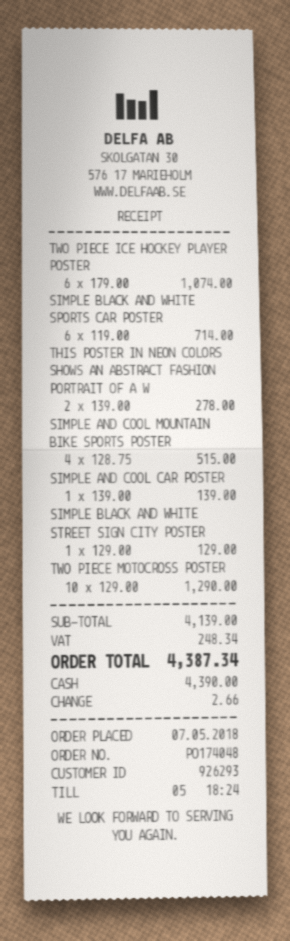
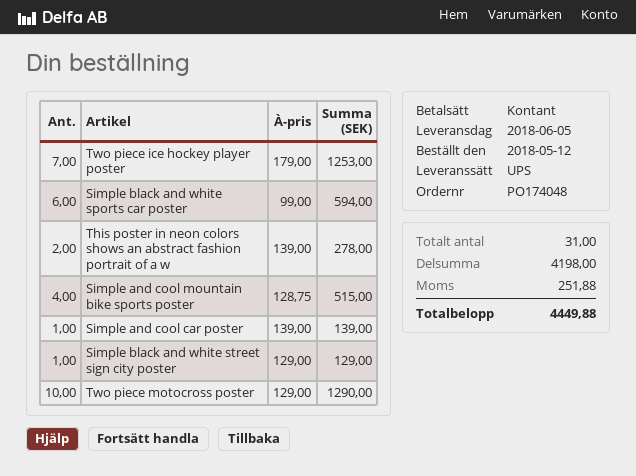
order date: 2018-05-07 -> 2018-05-12
TWO PIECE ICE HOCKEY PLAYER POSTER: 6 x 179.00 = 1074.00 -> 7 x 179.00 = 1253.00
SIMPLE BLACK AND WHITE SPORTS CAR POSTER: 6 x 119.00 = 714.00 -> 6 x 99.00 = 594.00
subtotal: 4139.00 -> 4198.00
tax: 248.34 -> 251.88
total: 4387.34 -> 4449.88

